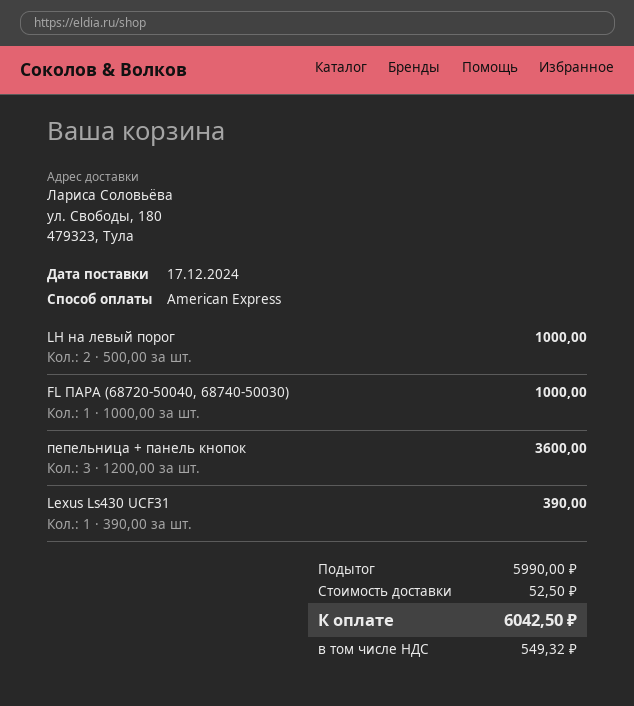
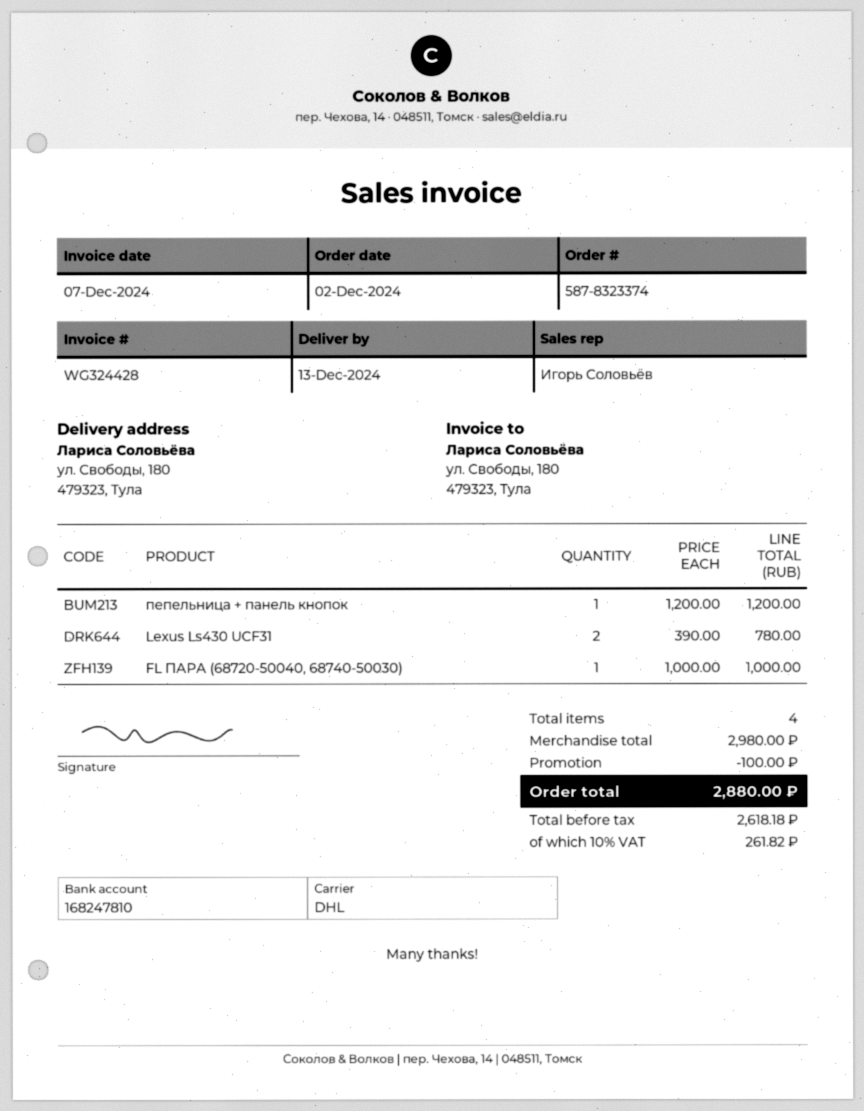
delivery date: 2024-12-17 -> 2024-12-13
LH на левый порог: 2 x 500.00 = 1000.00 -> none
пепельница + панель кнопок: 3 x 1200.00 = 3600.00 -> 1 x 1200.00 = 1200.00
Lexus Ls430 UCF31: 1 x 390.00 = 390.00 -> 2 x 390.00 = 780.00
subtotal: 5990.00 -> 2980.00
discount: none -> 100.00
shipping: 52.50 -> none
tax: 549.32 -> 261.82
total: 6042.50 -> 2880.00

